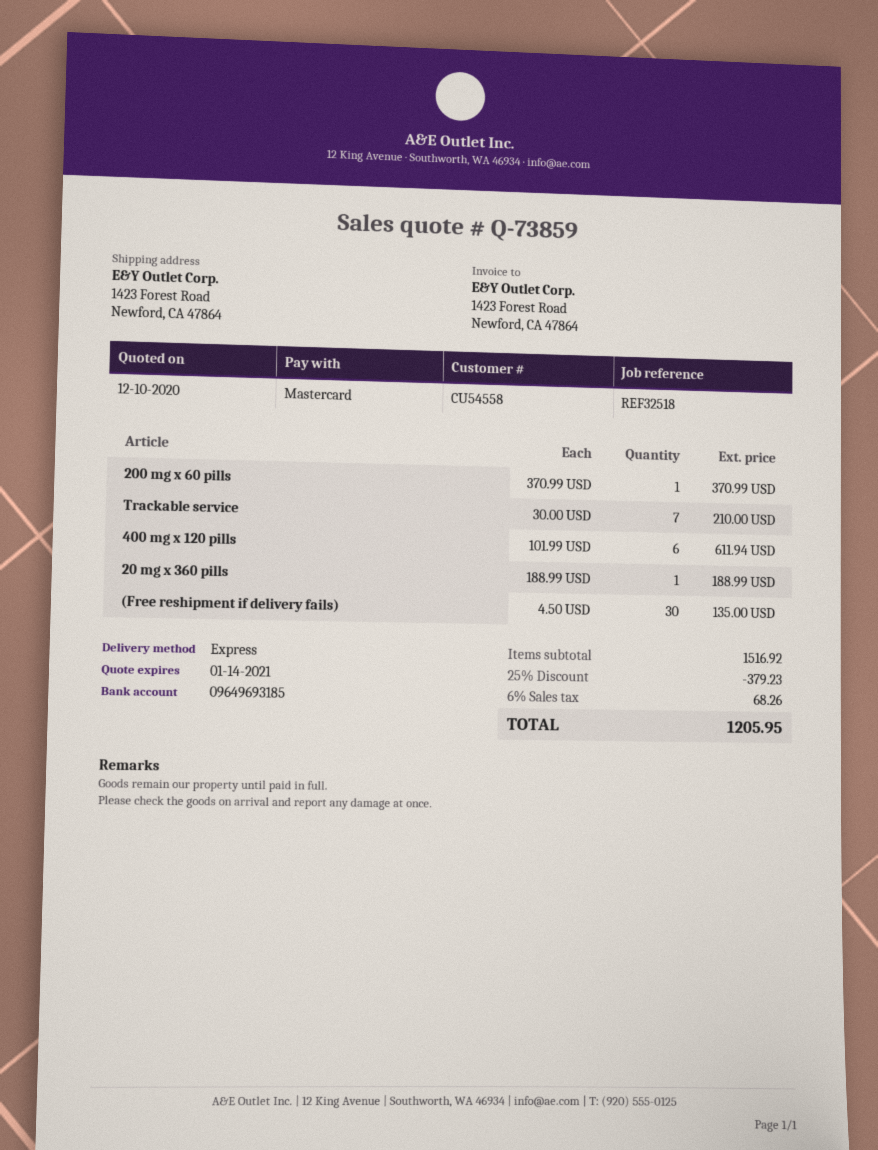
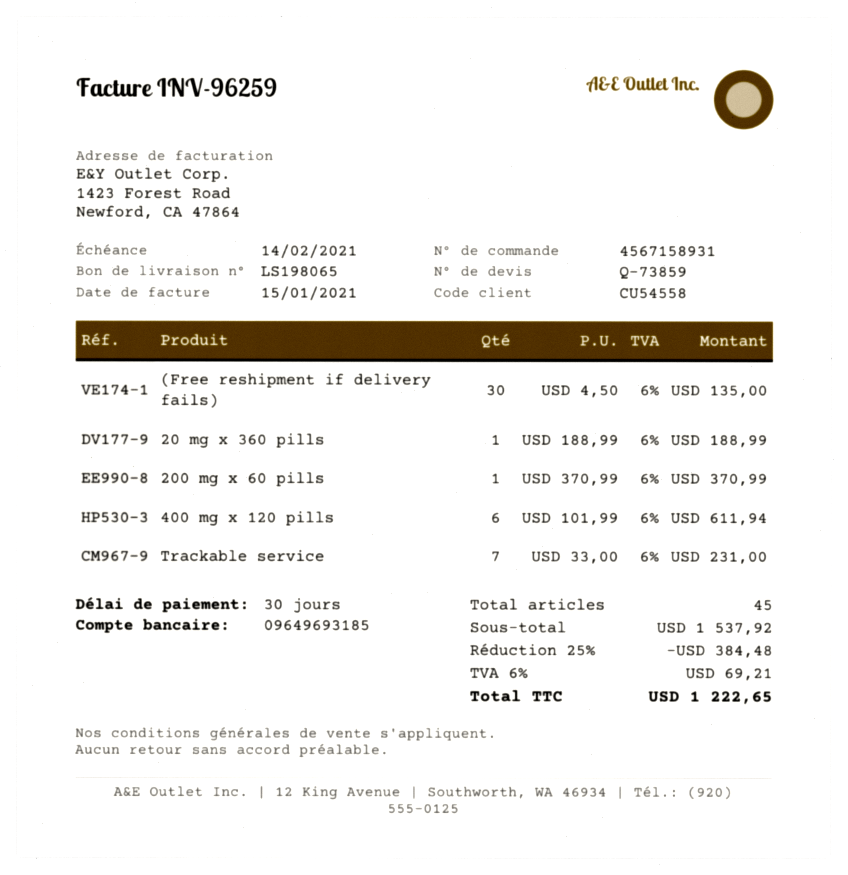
Trackable service: 7 x 30.00 = 210.00 -> 7 x 33.00 = 231.00
subtotal: 1516.92 -> 1537.92
discount: 25% = 379.23 -> 25% = 384.48
tax: 6% = 68.26 -> 6% = 69.21
total: 1205.95 -> 1222.65

